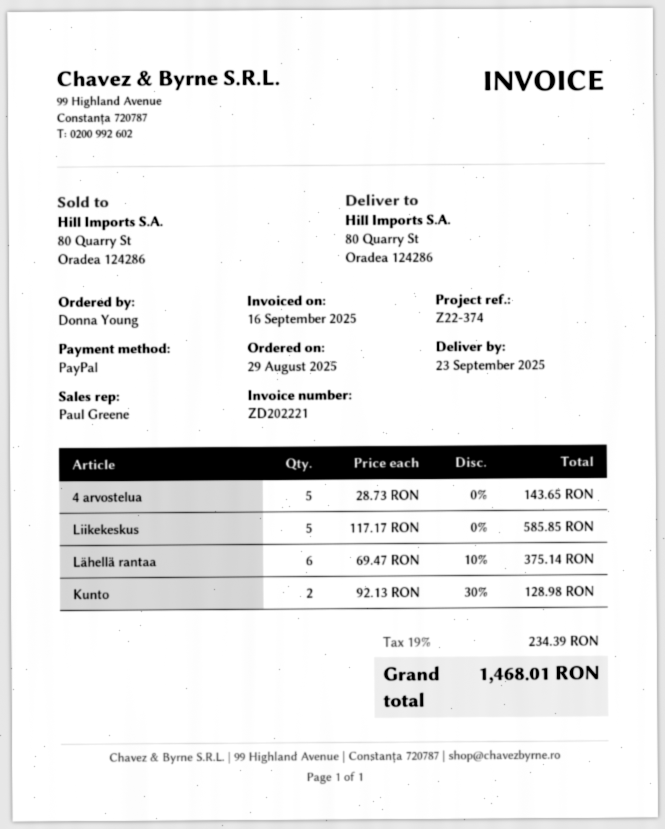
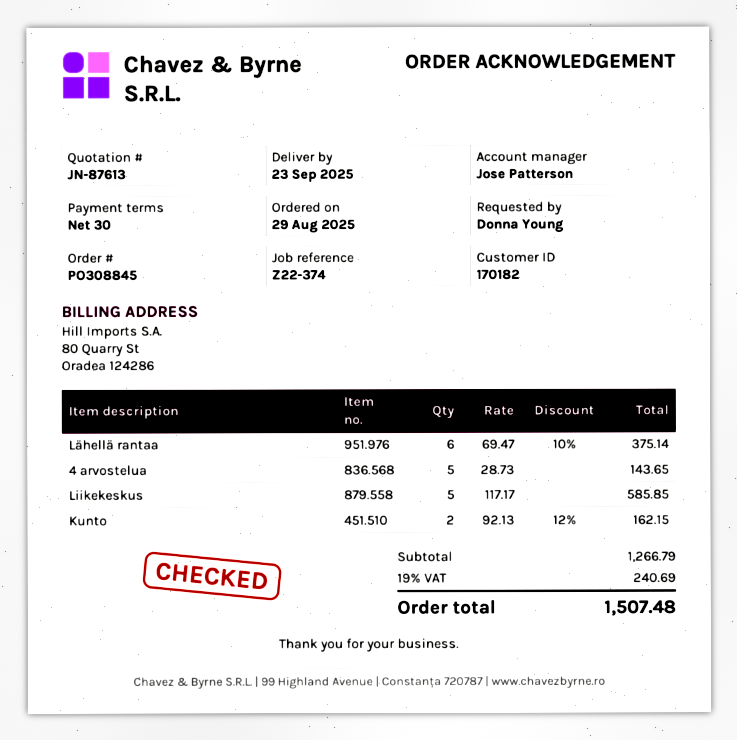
sales rep: Paul Greene -> Jose Patterson
Kunto: 2 x 92.13 - 30% = 128.98 -> 2 x 92.13 - 12% = 162.15
tax: 19% = 234.39 -> 19% = 240.69
total: 1468.01 -> 1507.48

